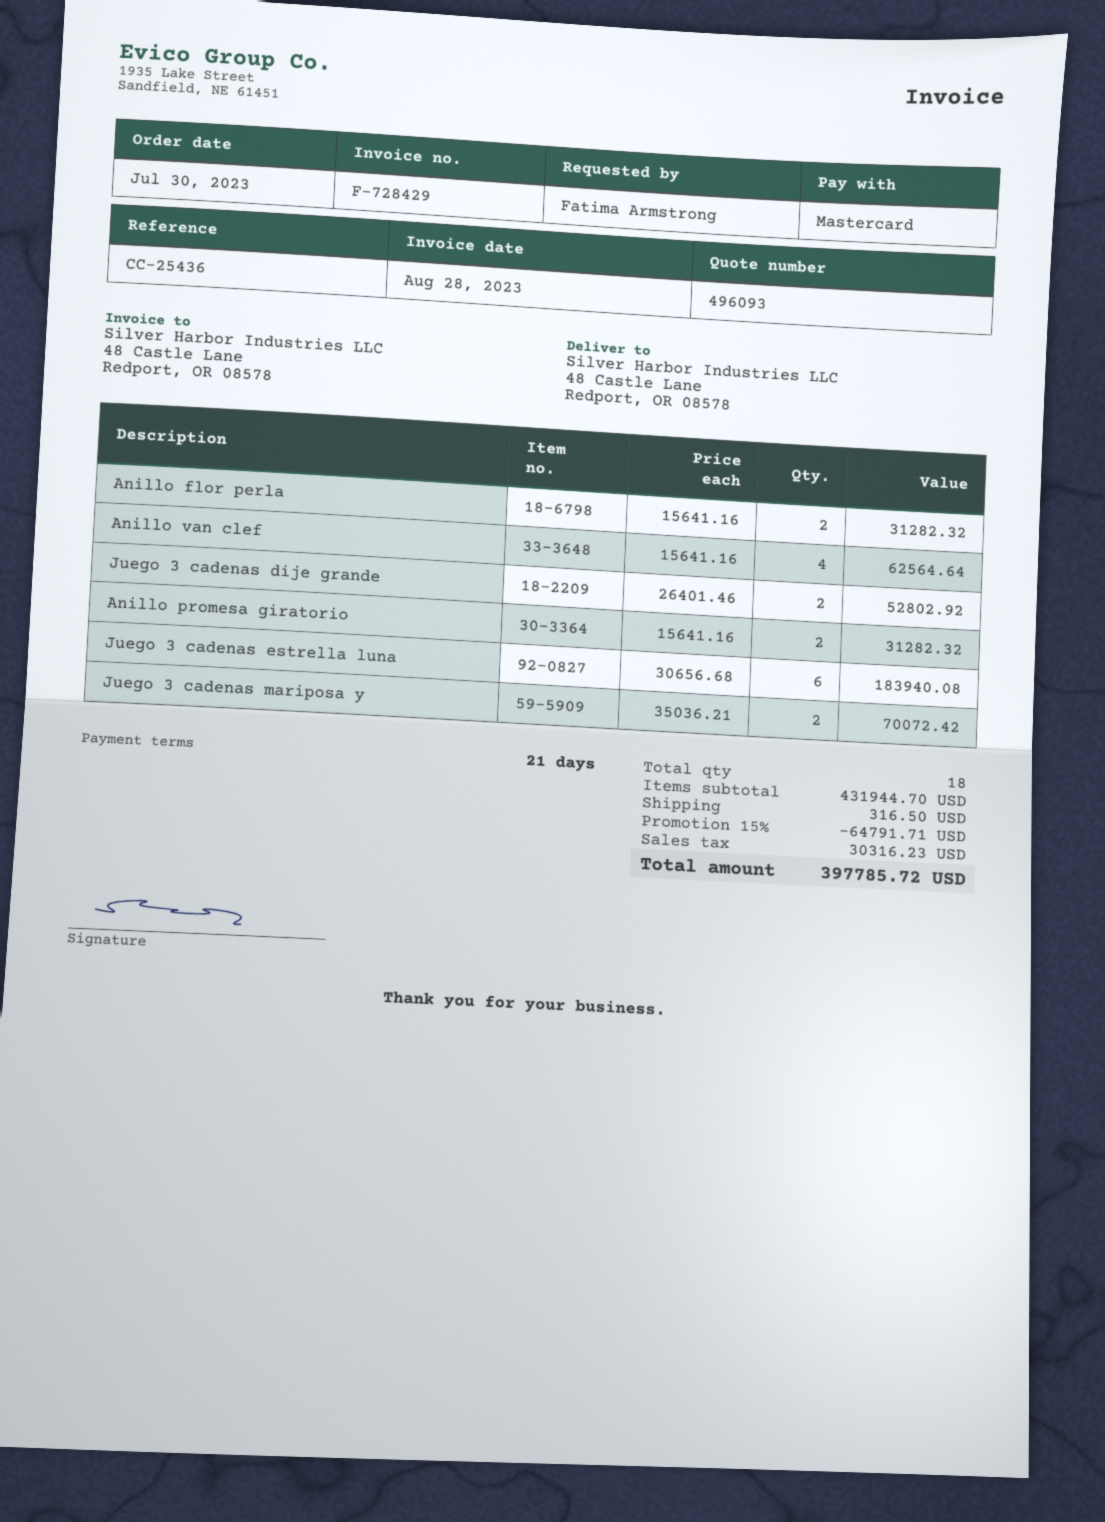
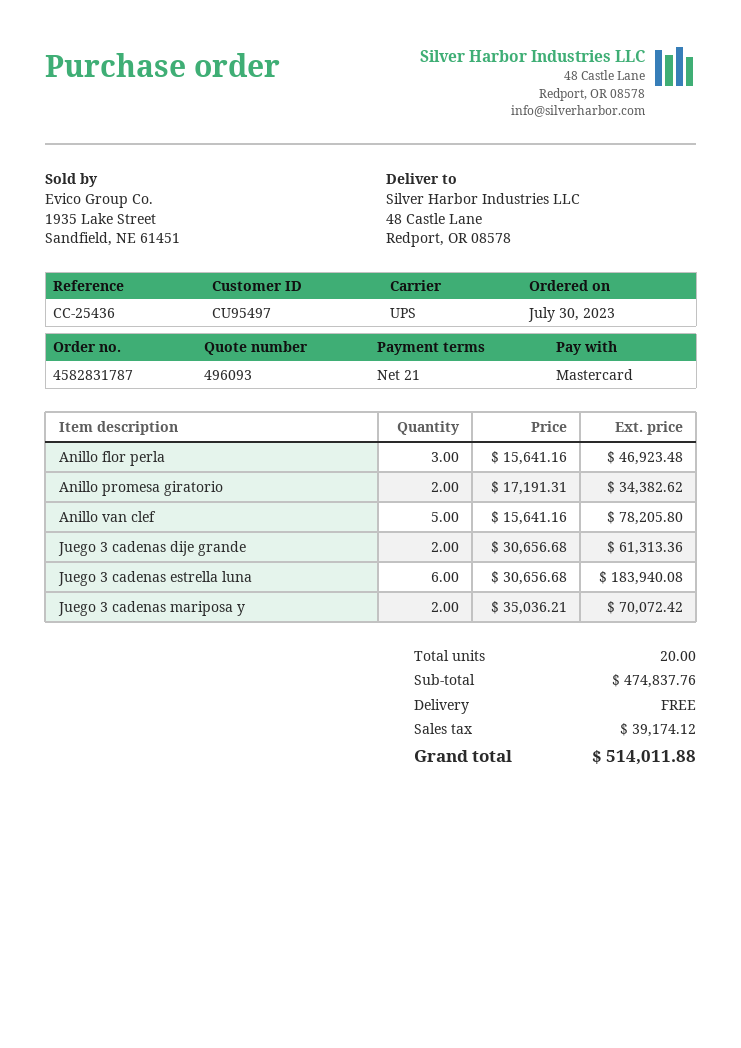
Anillo flor perla: 2 x 15641.16 = 31282.32 -> 3 x 15641.16 = 46923.48
Anillo van clef: 4 x 15641.16 = 62564.64 -> 5 x 15641.16 = 78205.80
Juego 3 cadenas dije grande: 2 x 26401.46 = 52802.92 -> 2 x 30656.68 = 61313.36
Anillo promesa giratorio: 2 x 15641.16 = 31282.32 -> 2 x 17191.31 = 34382.62
total quantity: 18 -> 20
subtotal: 431944.70 -> 474837.76
discount: 15% = 64791.71 -> none
shipping: 316.50 -> 0.00
tax: 30316.23 -> 39174.12
total: 397785.72 -> 514011.88

